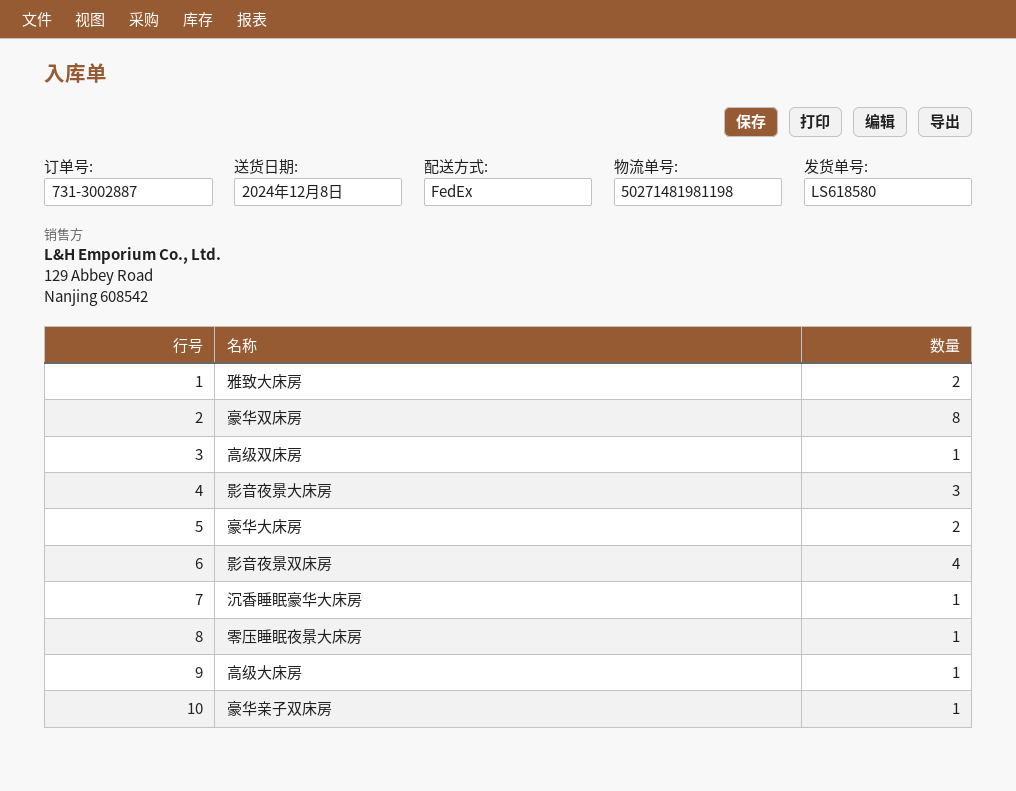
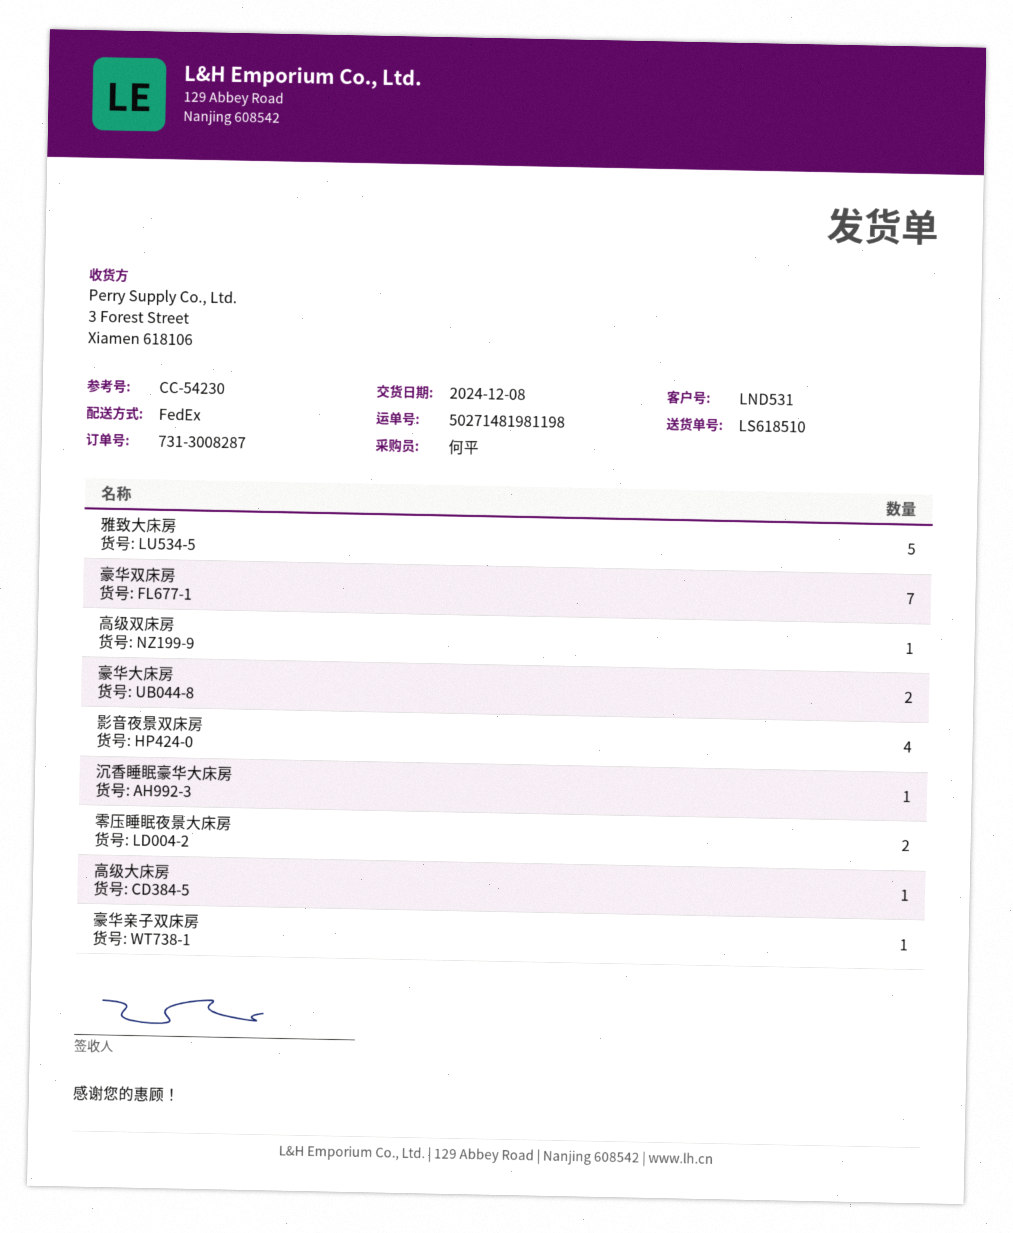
order number: 731-3002887 -> 731-3008287
delivery note number: LS618580 -> LS618510
雅致大床房: 2 -> 5
豪华双床房: 8 -> 7
影音夜景大床房: 3 -> none
零压睡眠夜景大床房: 1 -> 2

